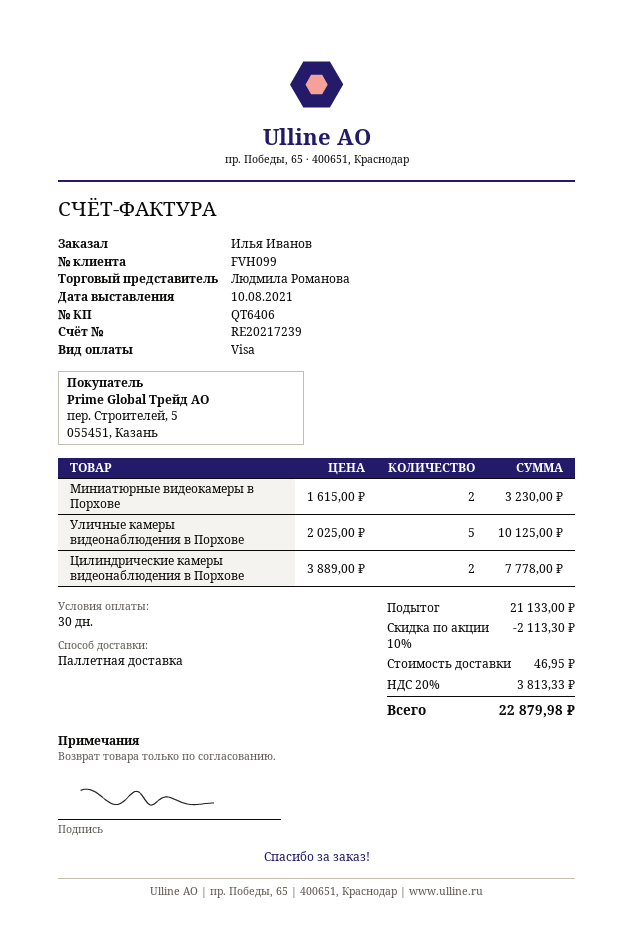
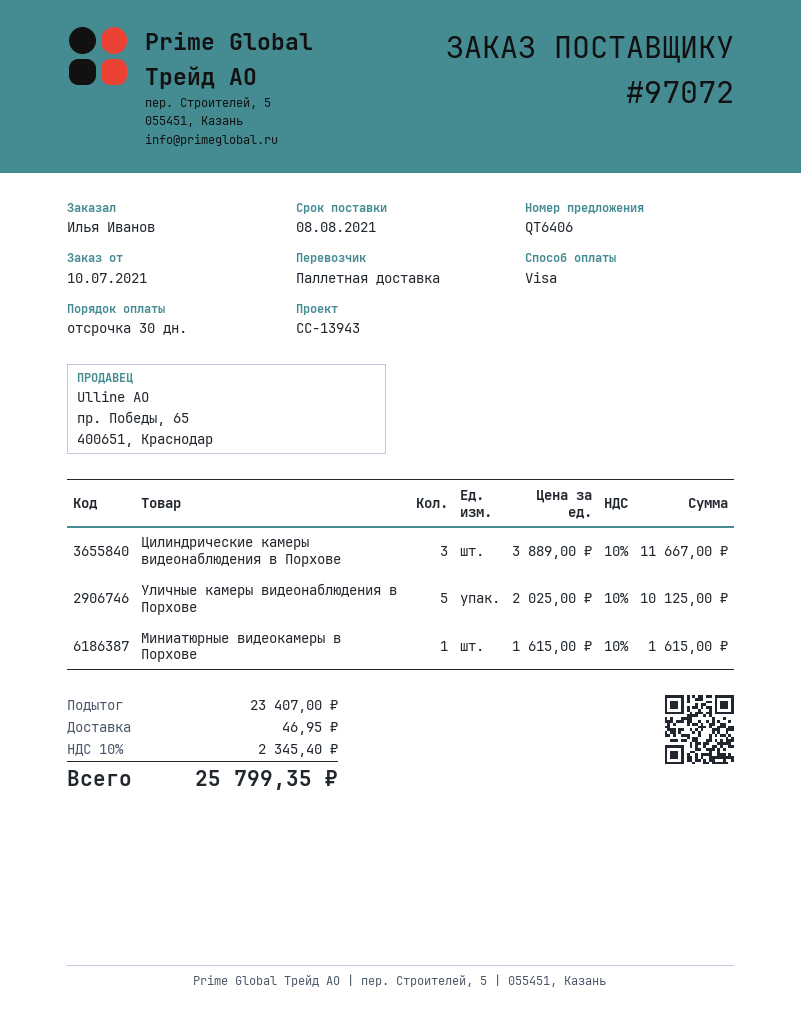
Миниатюрные видеокамеры в Порхове: 2 x 1615.00 = 3230.00 -> 1 x 1615.00 = 1615.00
Цилиндрические камеры видеонаблюдения в Порхове: 2 x 3889.00 = 7778.00 -> 3 x 3889.00 = 11667.00
subtotal: 21133.00 -> 23407.00
discount: 10% = 2113.30 -> none
tax: 20% = 3813.33 -> 10% = 2345.40
total: 22879.98 -> 25799.35

